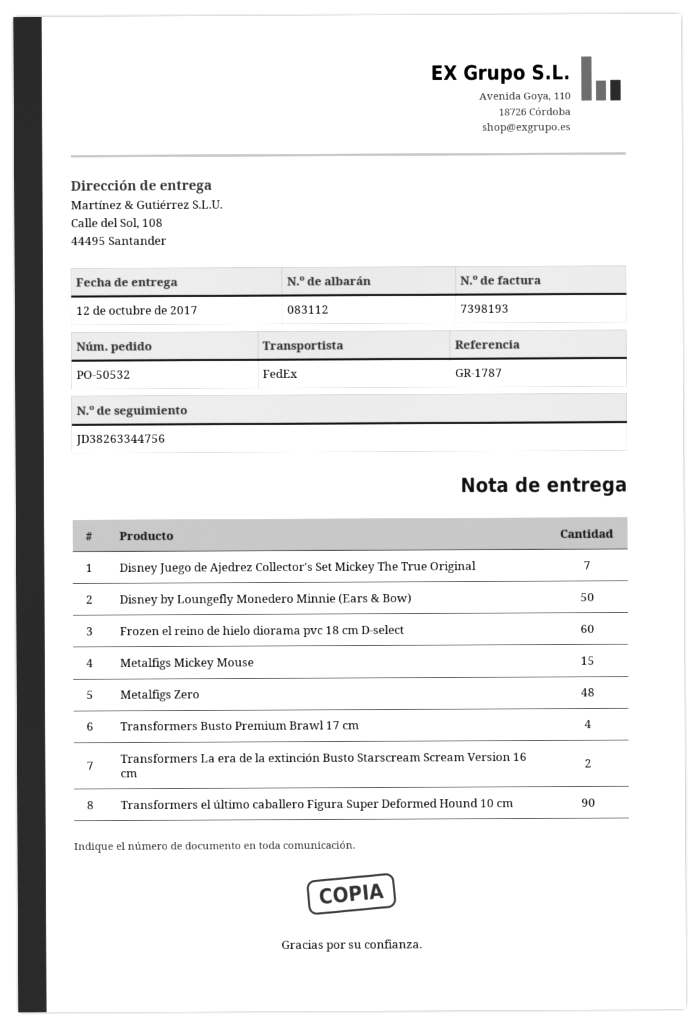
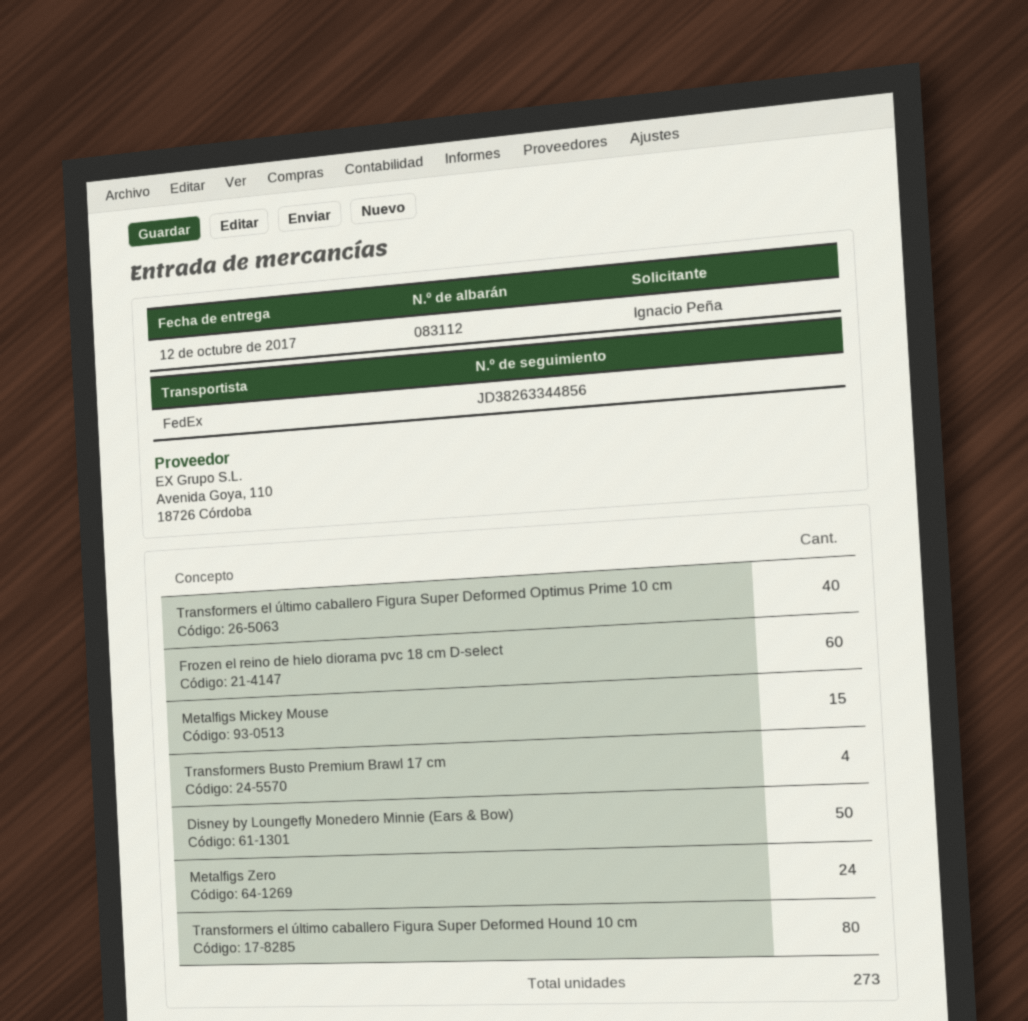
tracking number: JD38263344756 -> JD38263344856
Disney Juego de Ajedrez Collector's Set Mickey The True Original: 7 -> none
Metalfigs Zero: 48 -> 24
Transformers La era de la extinción Busto Starscream Scream Version 16 cm: 2 -> none
Transformers el último caballero Figura Super Deformed Hound 10 cm: 90 -> 80
Transformers el último caballero Figura Super Deformed Optimus Prime 10 cm: none -> 40

